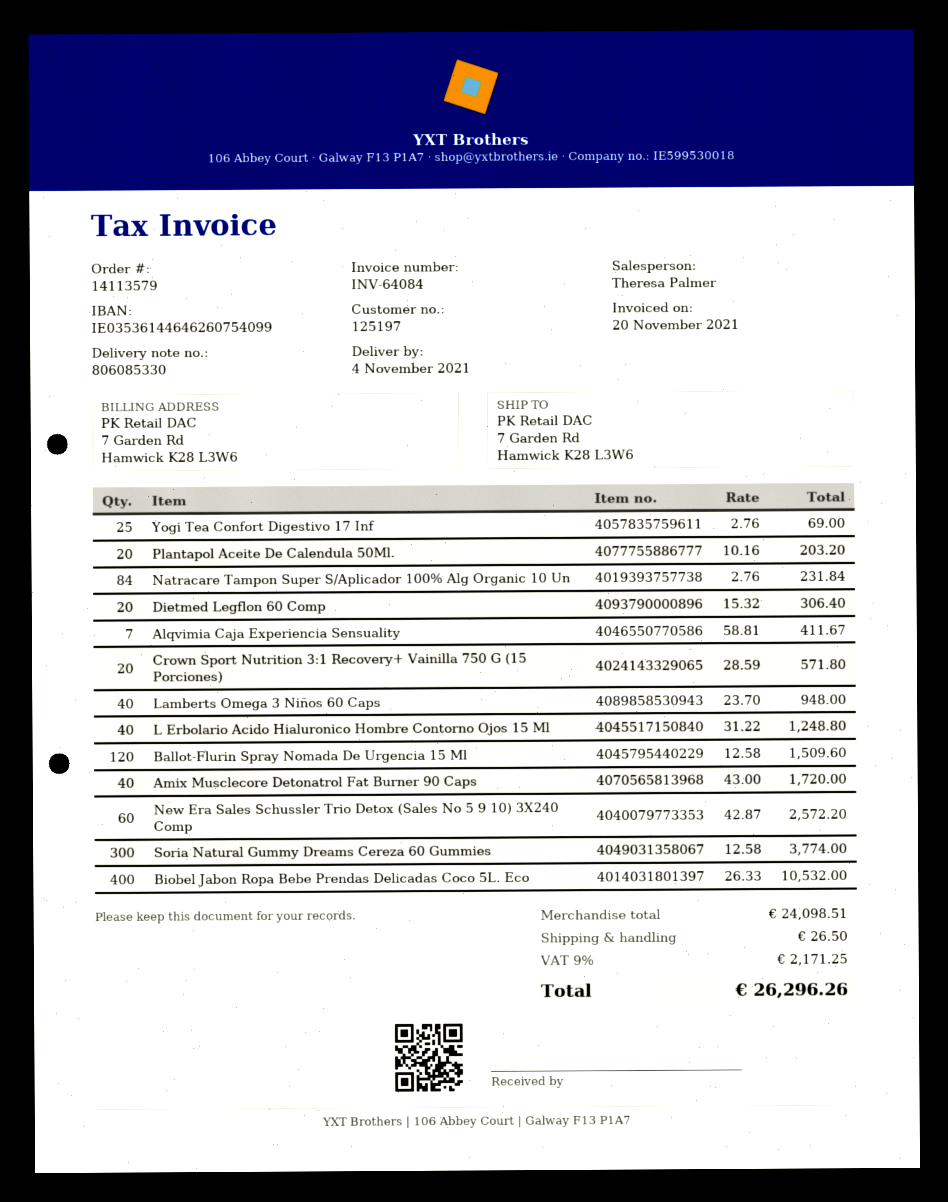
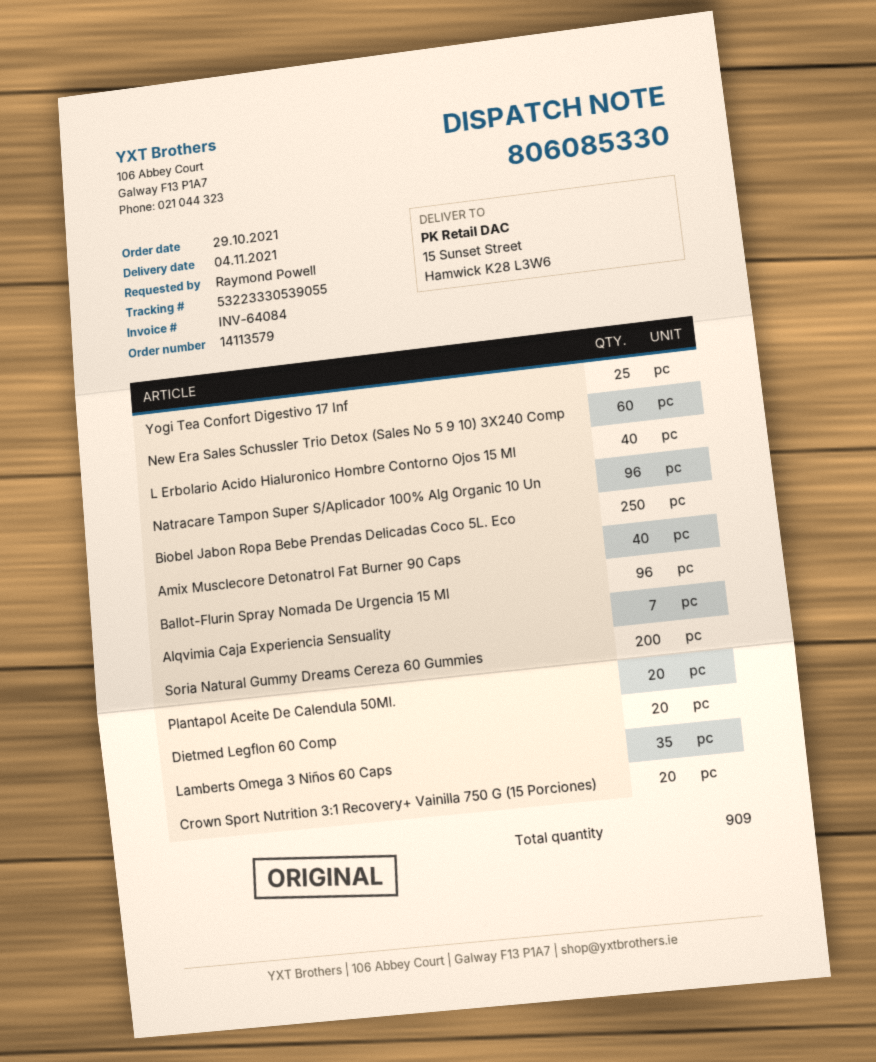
ship to: 7 Garden Rd, Hamwick K28 L3W6 -> 15 Sunset Street, Hamwick K28 L3W6
Natracare Tampon Super S/Aplicador 100% Alg Organic 10 Un: 84 -> 96
Lamberts Omega 3 Niños 60 Caps: 40 -> 35
Ballot-Flurin Spray Nomada De Urgencia 15 Ml: 120 -> 96
Soria Natural Gummy Dreams Cereza 60 Gummies: 300 -> 200
Biobel Jabon Ropa Bebe Prendas Delicadas Coco 5L. Eco: 400 -> 250

